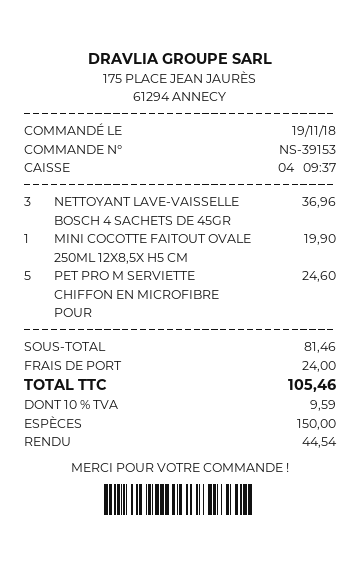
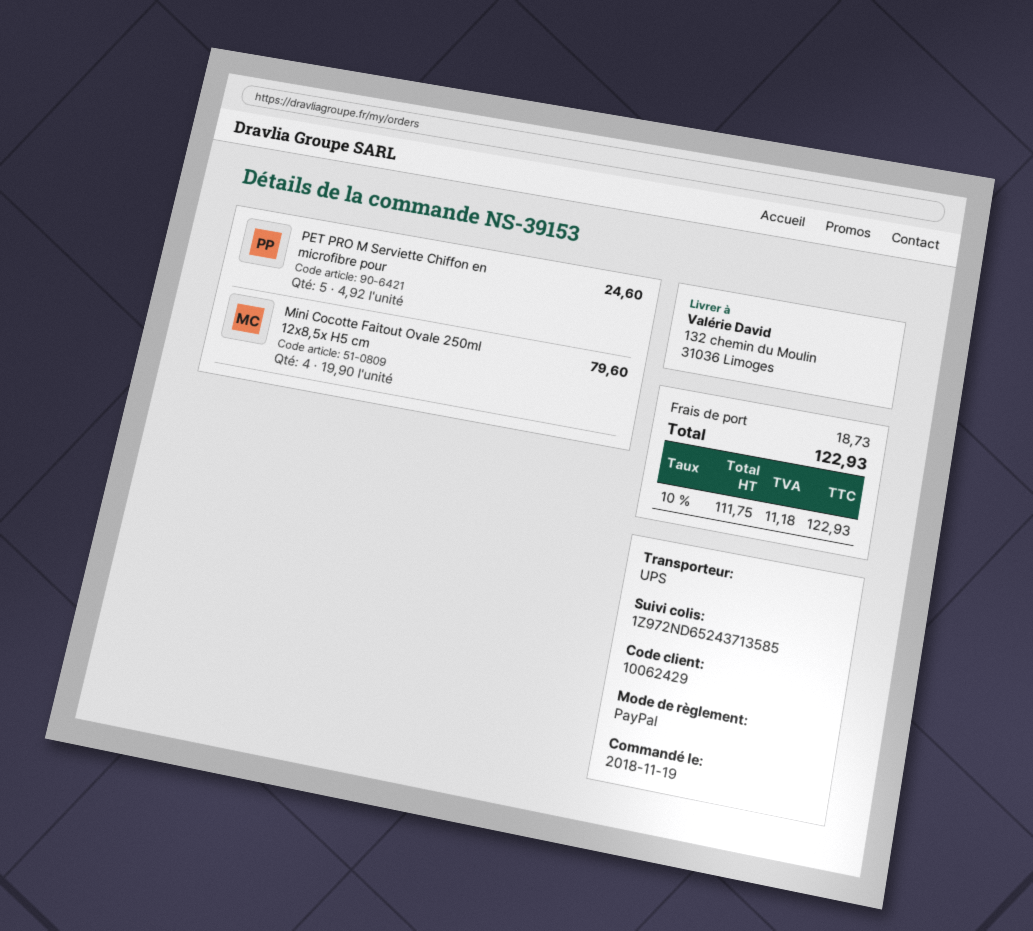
payment method: cash -> PayPal
NETTOYANT LAVE-VAISSELLE BOSCH 4 SACHETS DE 45GR: 3 for 36.96 -> none
MINI COCOTTE FAITOUT OVALE 250ML 12X8,5X H5 CM: 1 for 19.90 -> 4 for 79.60
shipping: 24.00 -> 18.73
tax: 10% = 9.59 -> 10% = 11.18
total: 105.46 -> 122.93

